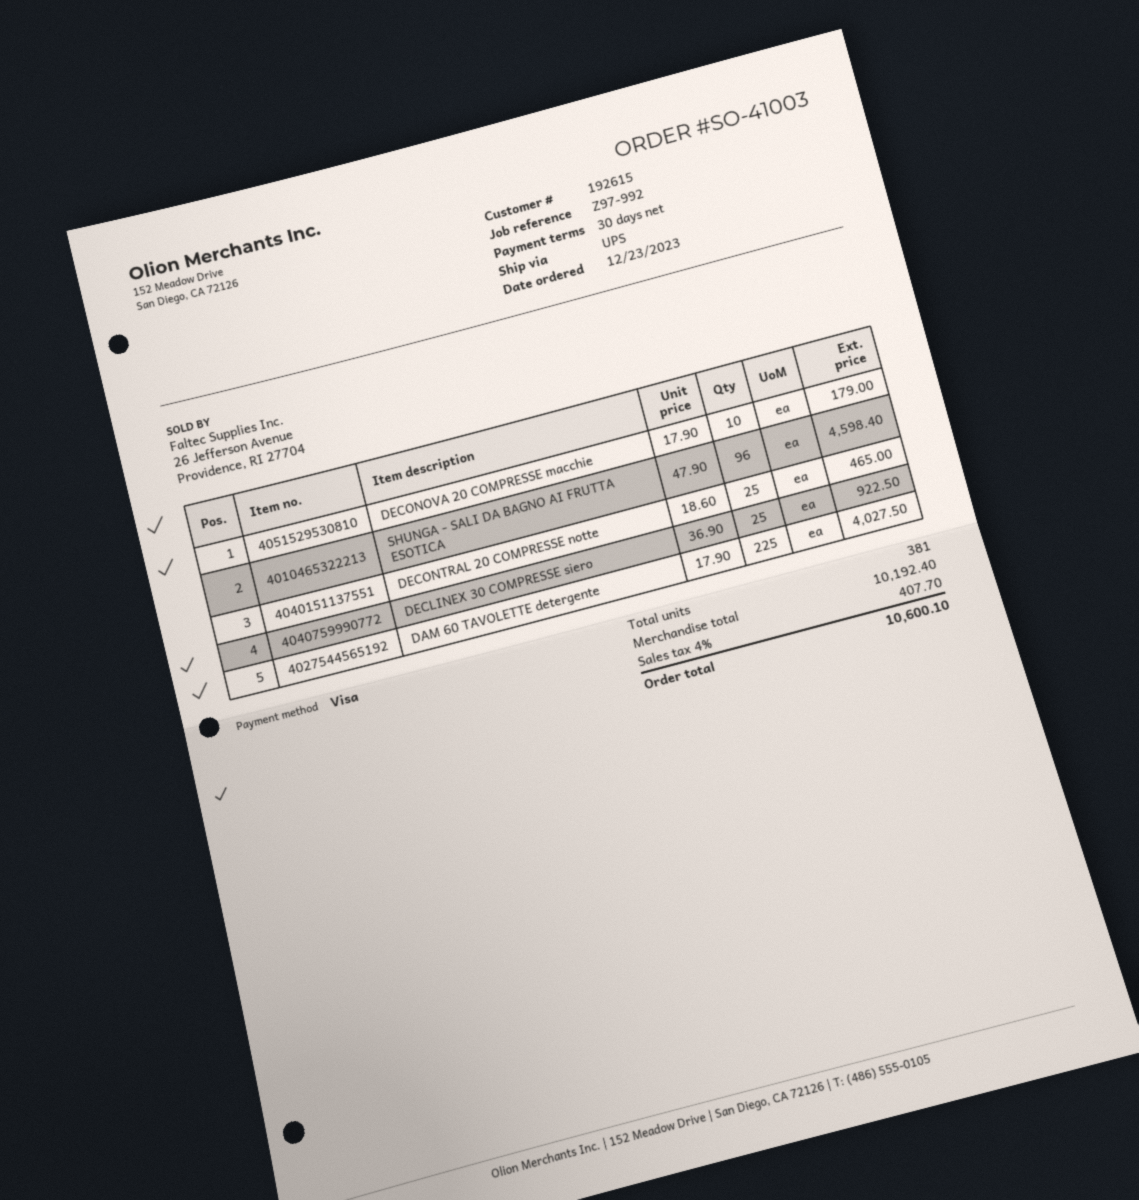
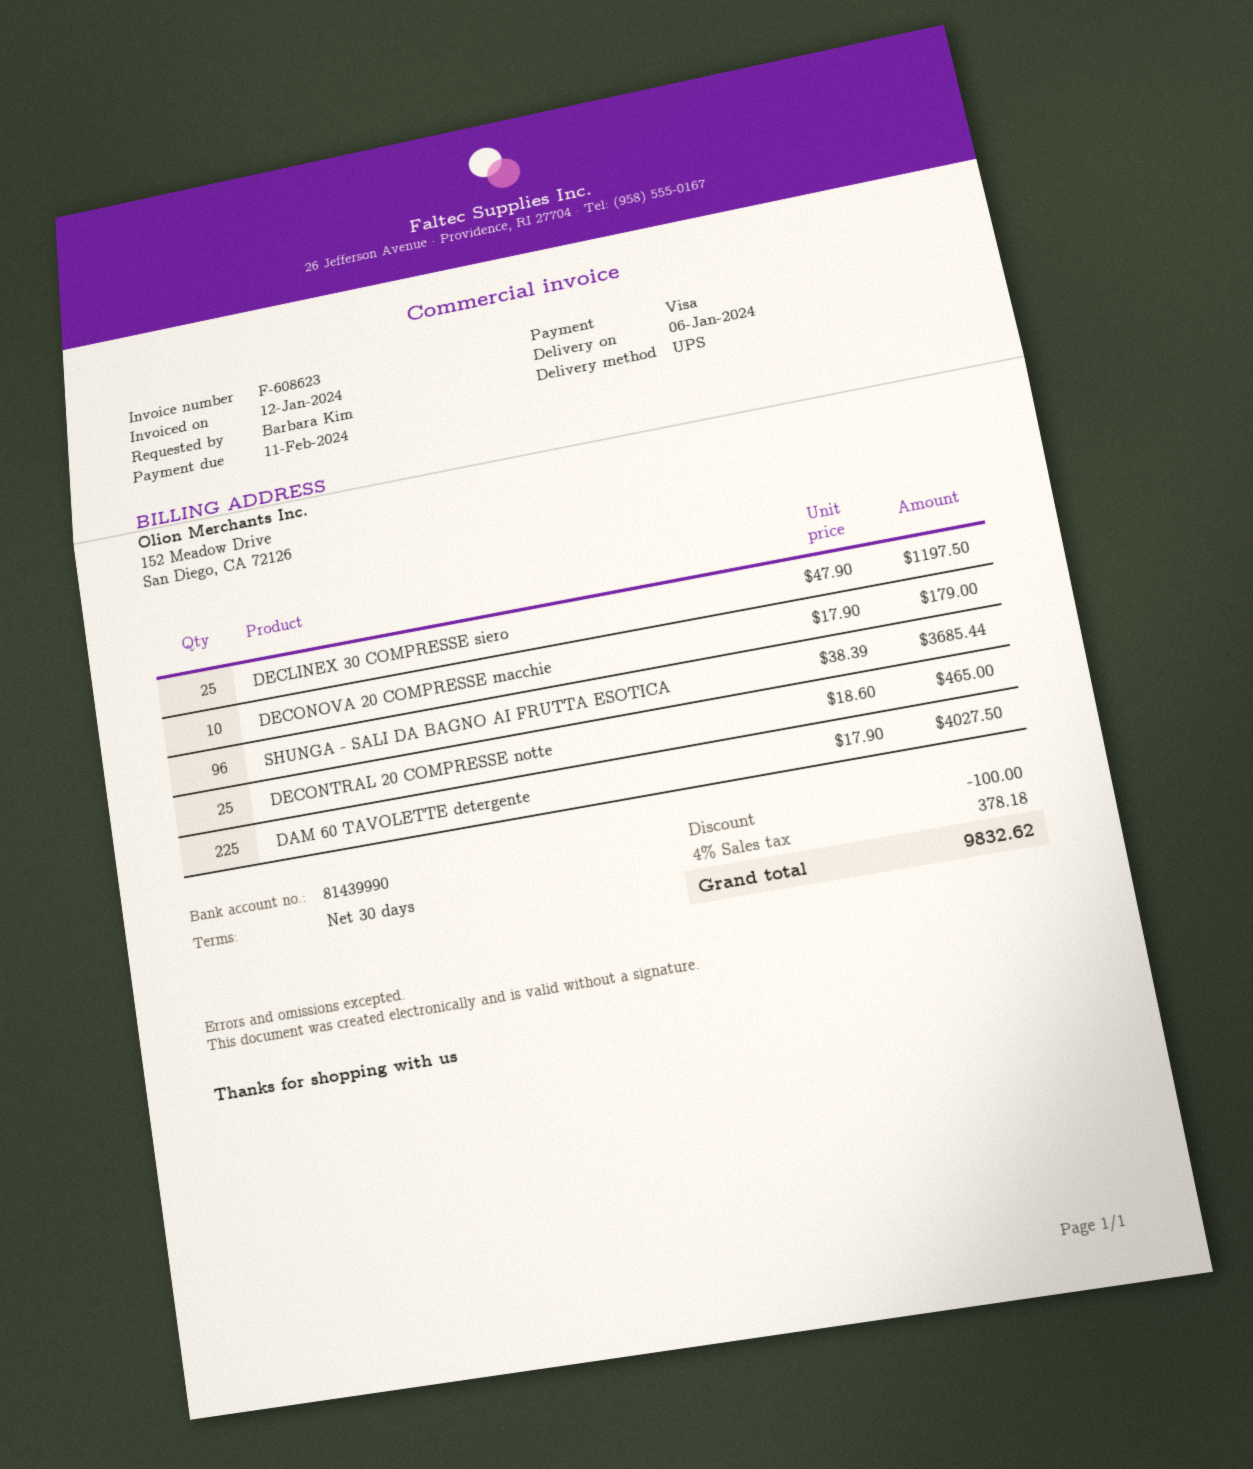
SHUNGA - SALI DA BAGNO AI FRUTTA ESOTICA: 96 x 47.90 = 4598.40 -> 96 x 38.39 = 3685.44
DECLINEX 30 COMPRESSE siero: 25 x 36.90 = 922.50 -> 25 x 47.90 = 1197.50
discount: none -> 100.00
tax: 4% = 407.70 -> 4% = 378.18
total: 10600.10 -> 9832.62

